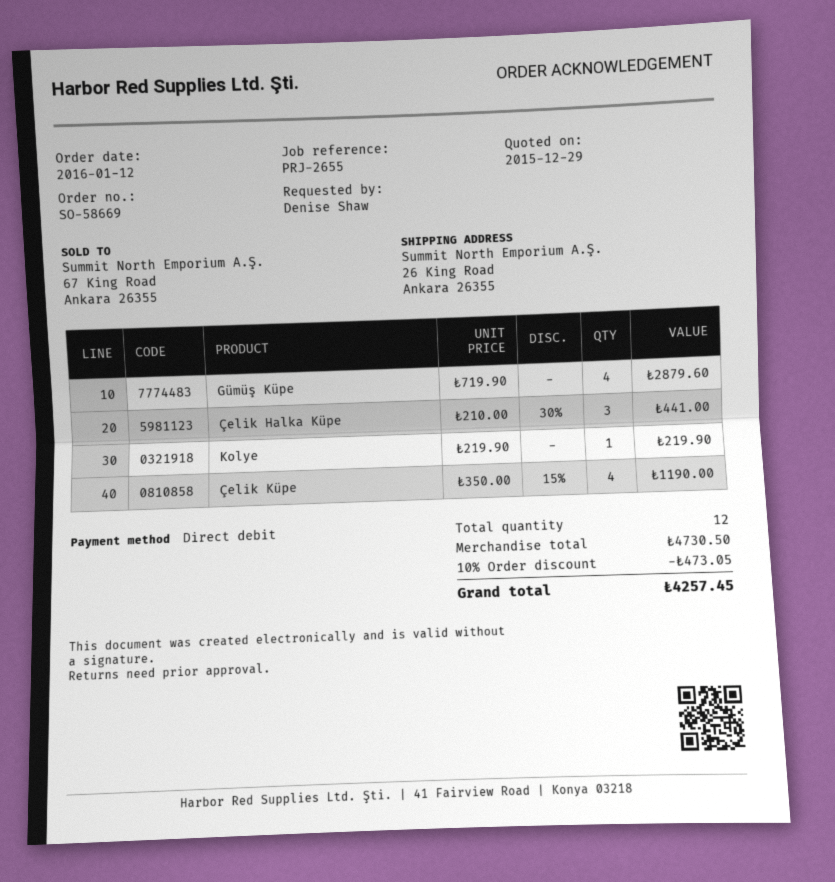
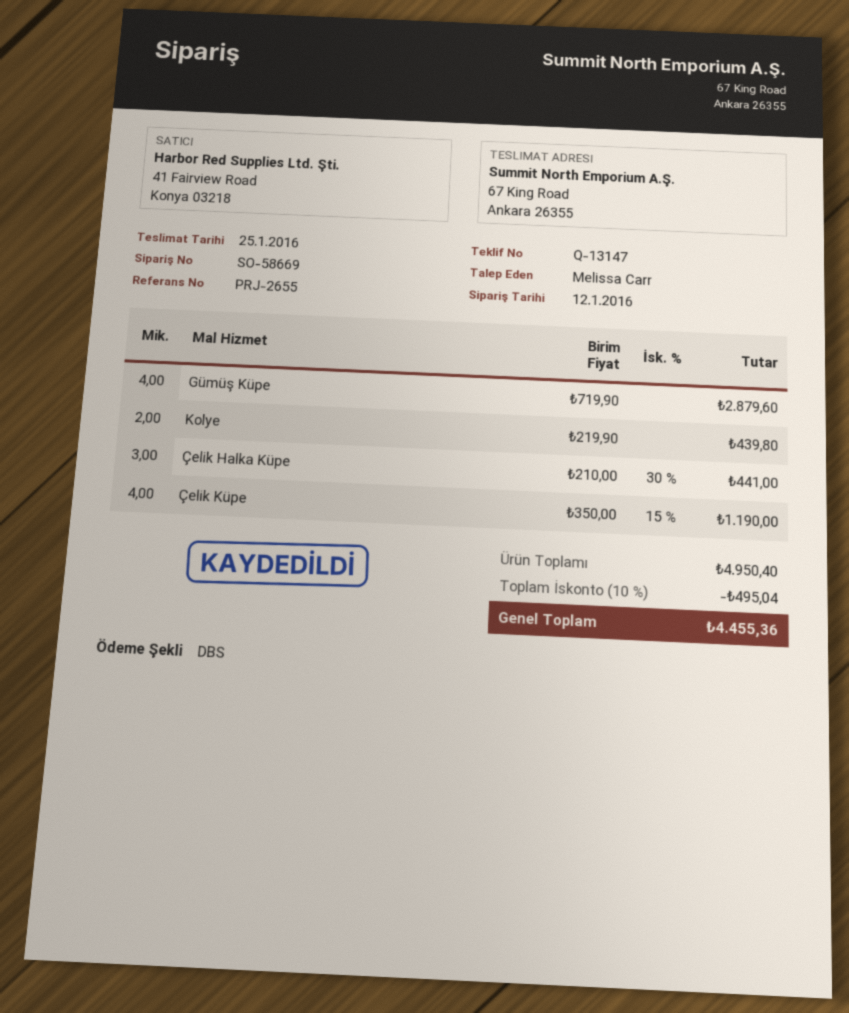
ordered by: Denise Shaw -> Melissa Carr
ship to: 26 King Road, Ankara 26355 -> 67 King Road, Ankara 26355
Kolye: 1 x 219.90 = 219.90 -> 2 x 219.90 = 439.80
subtotal: 4730.50 -> 4950.40
discount: 10% = 473.05 -> 10% = 495.04
total: 4257.45 -> 4455.36

